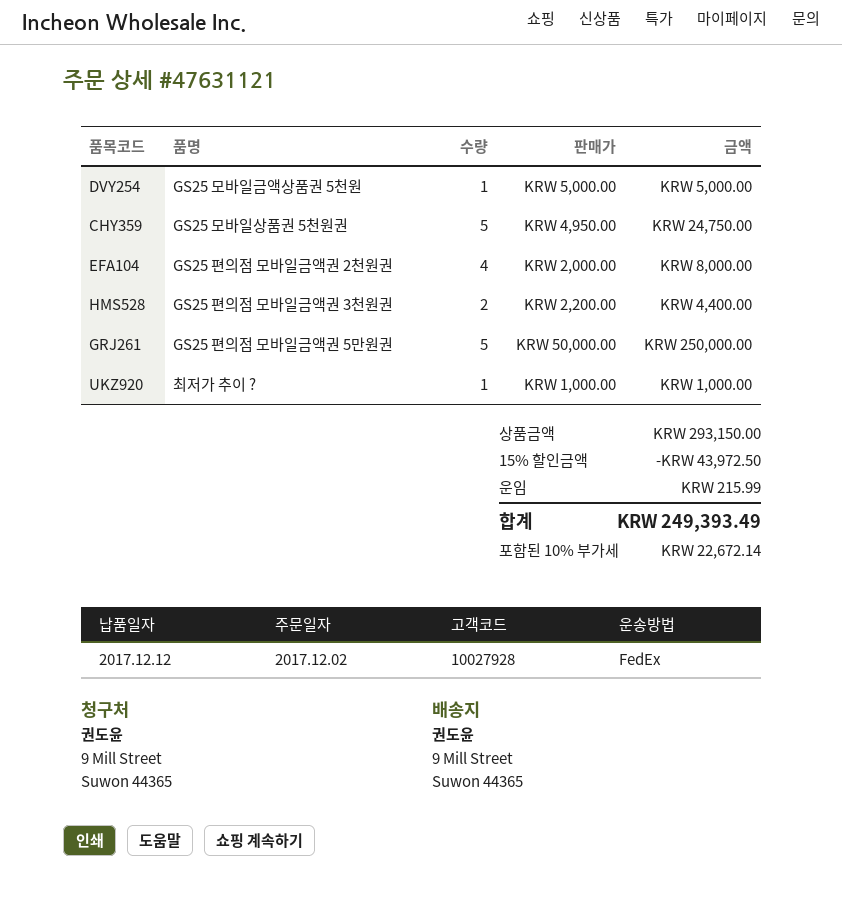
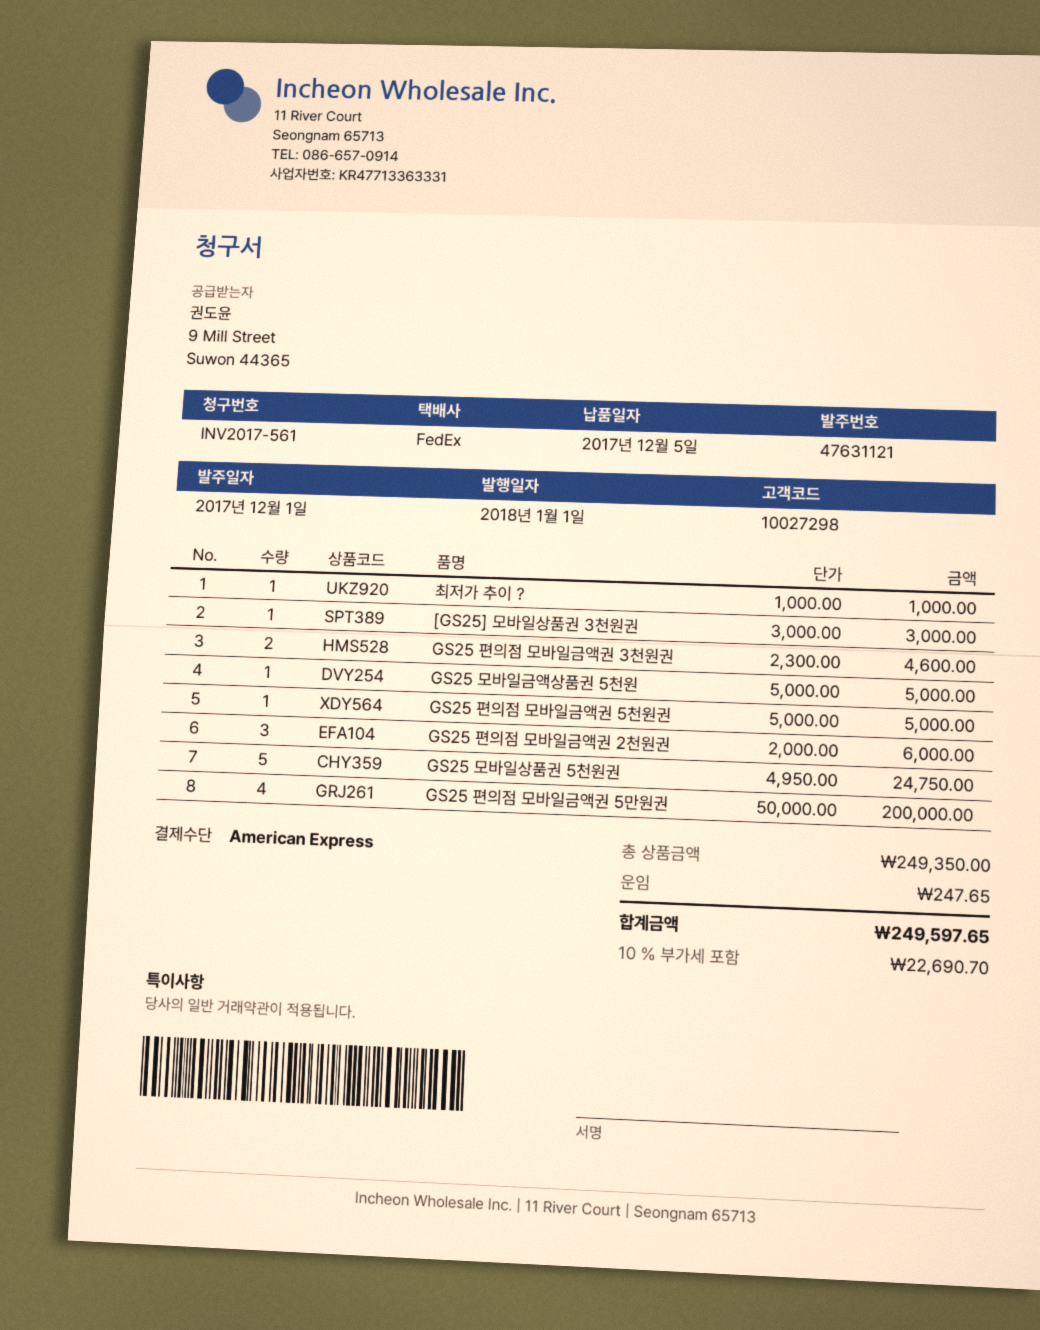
order date: 2017-12-02 -> 2017-12-01
delivery date: 2017-12-12 -> 2017-12-05
customer number: 10027928 -> 10027298
GS25 편의점 모바일금액권 2천원권: 4 x 2000.00 = 8000.00 -> 3 x 2000.00 = 6000.00
GS25 편의점 모바일금액권 3천원권: 2 x 2200.00 = 4400.00 -> 2 x 2300.00 = 4600.00
GS25 편의점 모바일금액권 5만원권: 5 x 50000.00 = 250000.00 -> 4 x 50000.00 = 200000.00
[GS25] 모바일상품권 3천원권: none -> 1 x 3000.00 = 3000.00
GS25 편의점 모바일금액권 5천원권: none -> 1 x 5000.00 = 5000.00
subtotal: 293150.00 -> 249350.00
discount: 15% = 43972.50 -> none
shipping: 215.99 -> 247.65
tax: 10% = 22672.14 -> 10% = 22690.70
total: 249393.49 -> 249597.65

